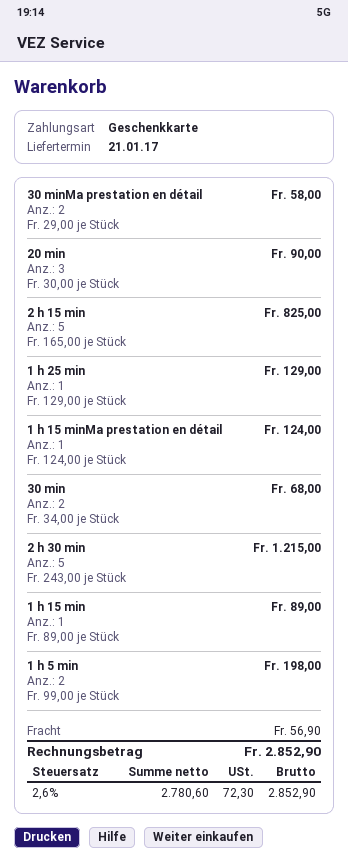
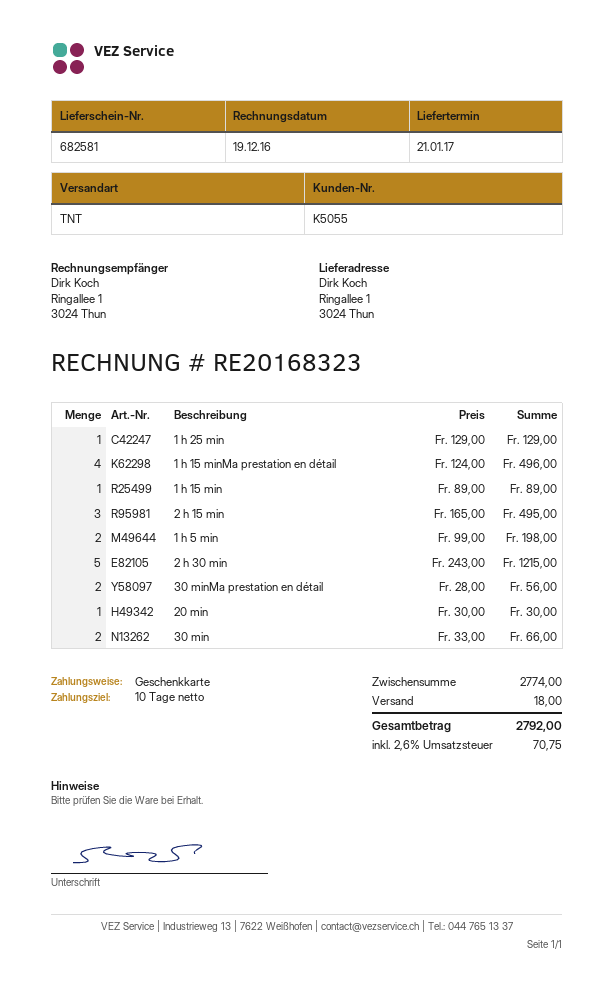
30 minMa prestation en détail: 2 x 29.00 = 58.00 -> 2 x 28.00 = 56.00
20 min: 3 x 30.00 = 90.00 -> 1 x 30.00 = 30.00
2 h 15 min: 5 x 165.00 = 825.00 -> 3 x 165.00 = 495.00
1 h 15 minMa prestation en détail: 1 x 124.00 = 124.00 -> 4 x 124.00 = 496.00
30 min: 2 x 34.00 = 68.00 -> 2 x 33.00 = 66.00
shipping: 56.90 -> 18.00
tax: 2.6% = 72.30 -> 2.6% = 70.75
total: 2852.90 -> 2792.00

